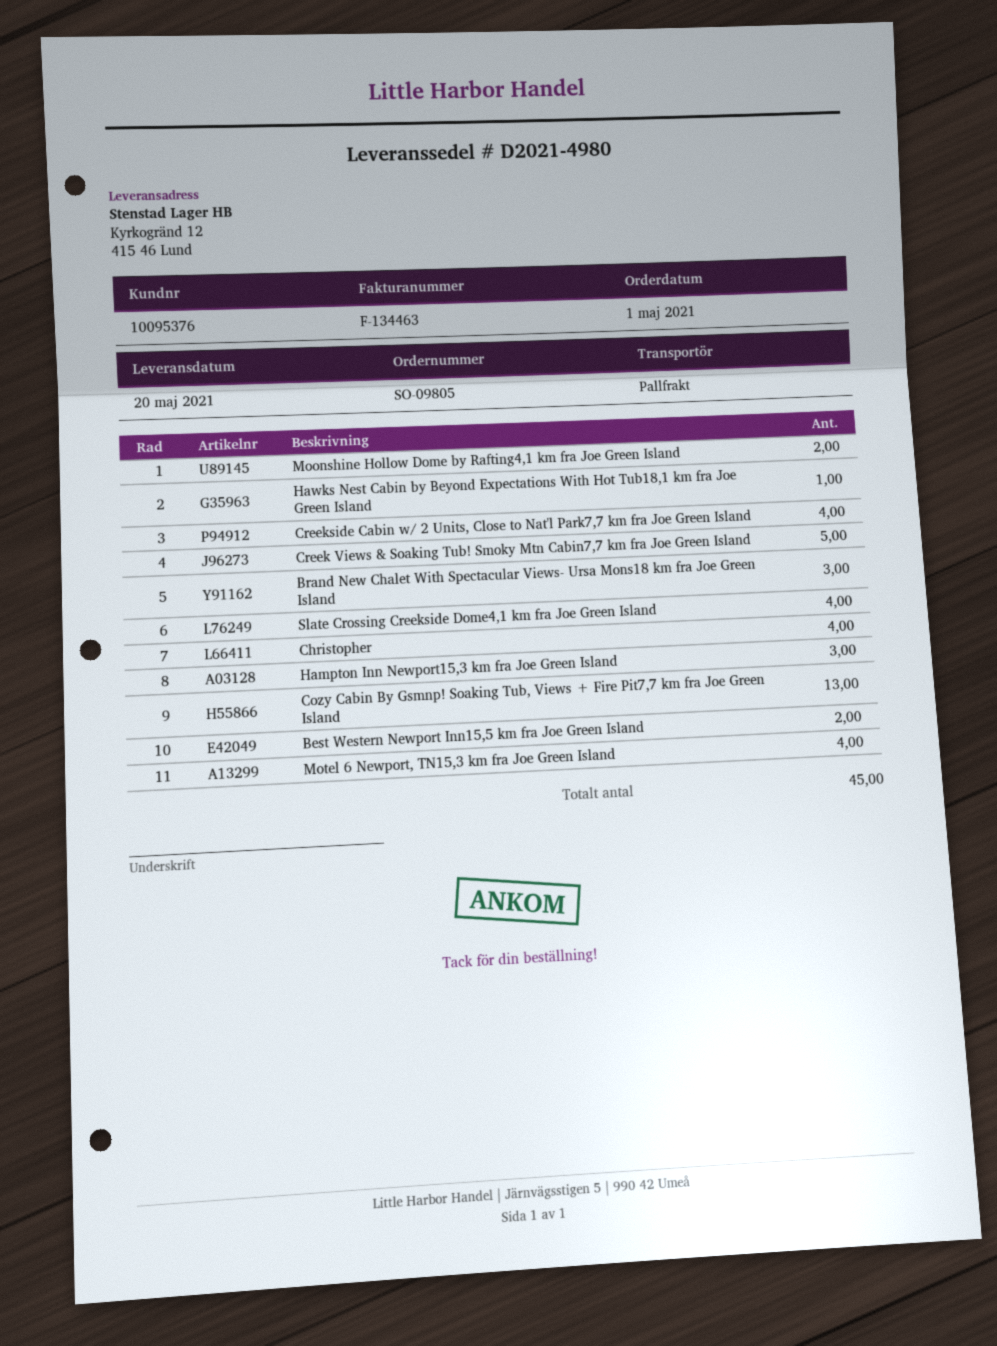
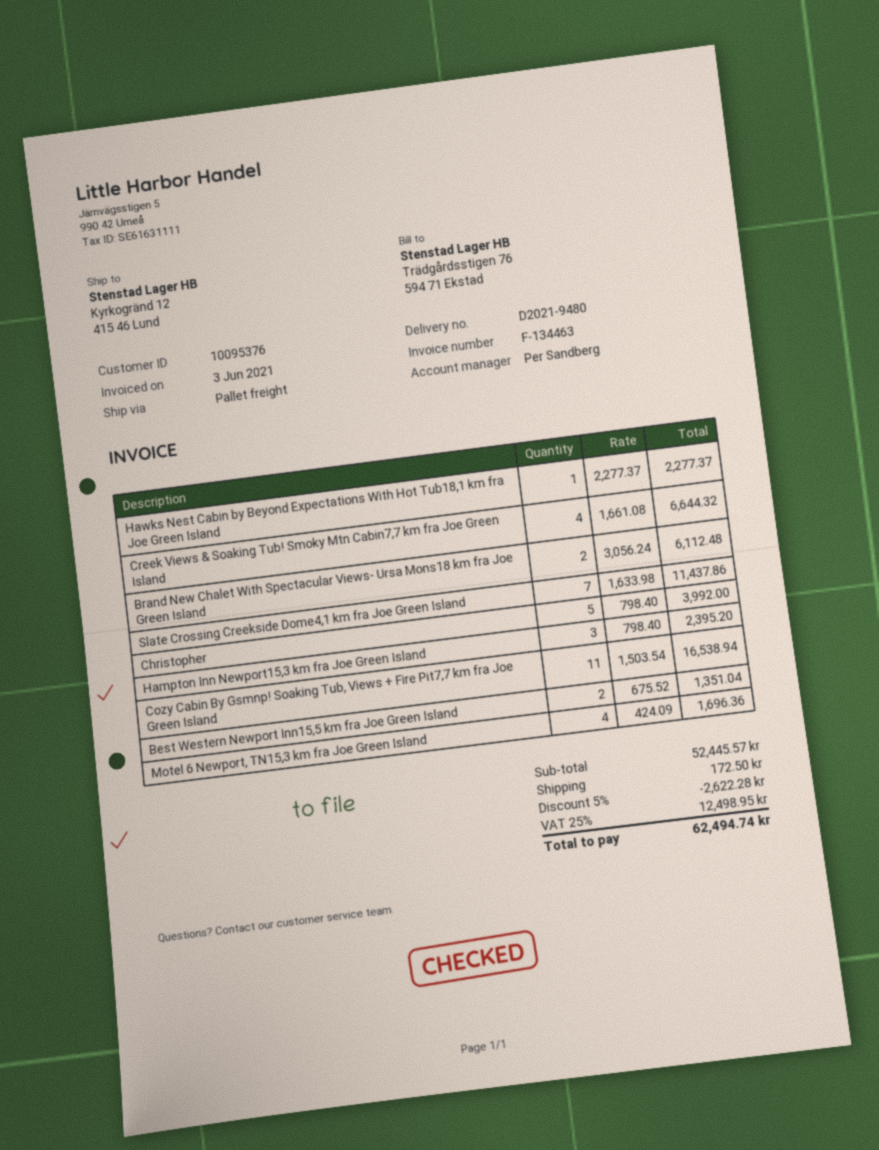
delivery note number: D2021-4980 -> D2021-9480
Moonshine Hollow Dome by Rafting4,1 km fra Joe Green Island: 2 -> none
Creekside Cabin w/ 2 Units, Close to Nat'l Park7,7 km fra Joe Green Island: 4 -> none
Creek Views & Soaking Tub! Smoky Mtn Cabin7,7 km fra Joe Green Island: 5 -> 4
Brand New Chalet With Spectacular Views- Ursa Mons18 km fra Joe Green Island: 3 -> 2
Slate Crossing Creekside Dome4,1 km fra Joe Green Island: 4 -> 7
Christopher: 4 -> 5
Cozy Cabin By Gsmnp! Soaking Tub, Views + Fire Pit7,7 km fra Joe Green Island: 13 -> 11

